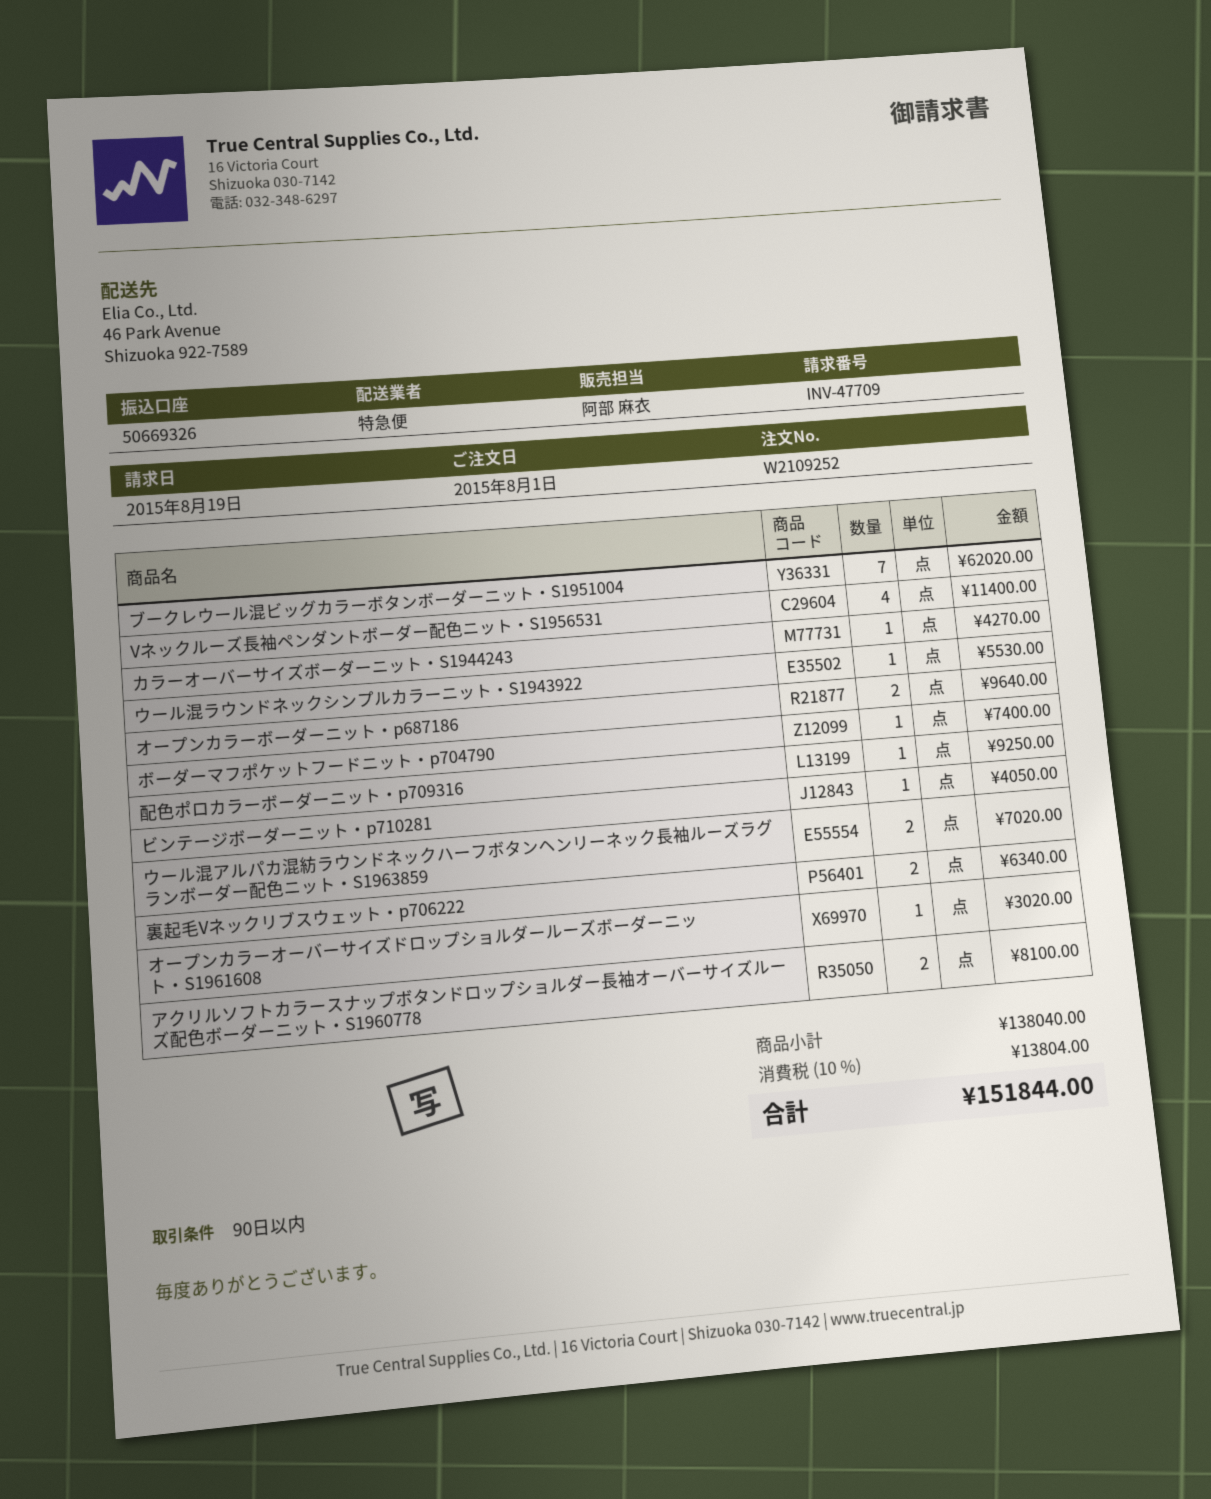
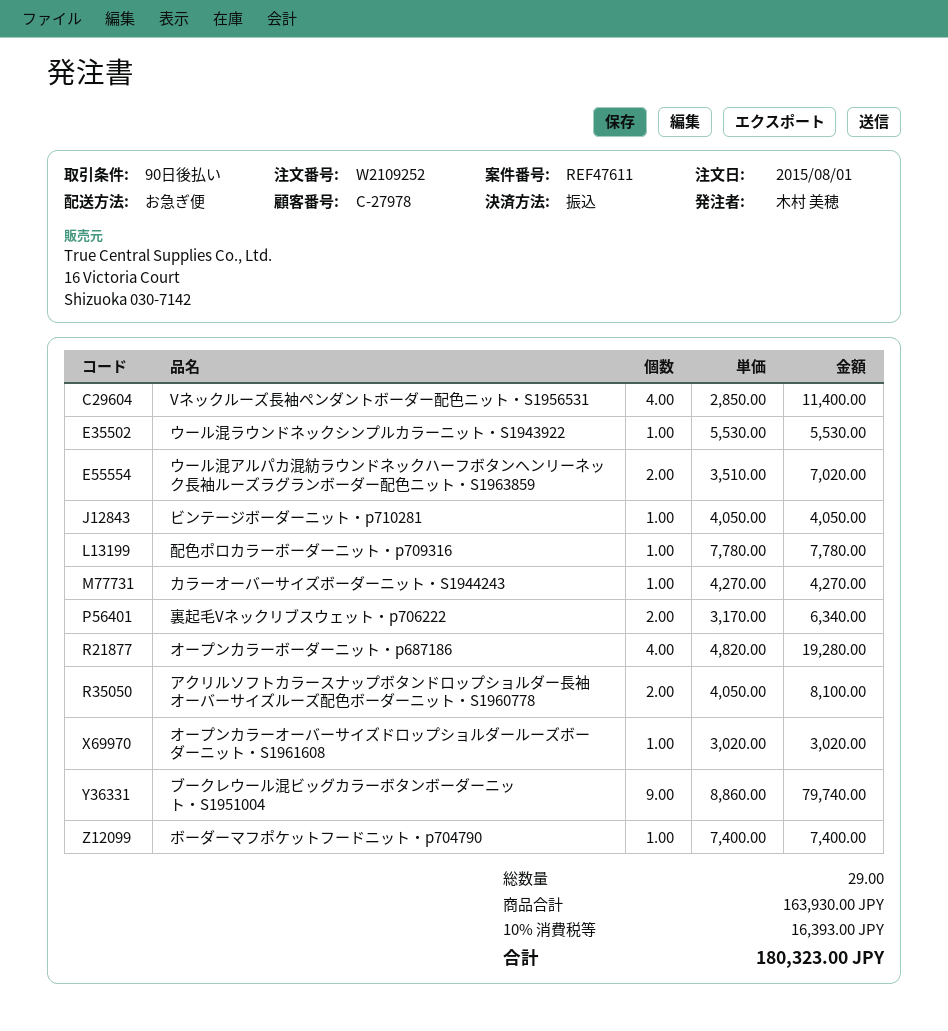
ブークレウール混ビッグカラーボタンボーダーニット・S1951004: 7 for 62020.00 -> 9 for 79740.00
オープンカラーボーダーニット・p687186: 2 for 9640.00 -> 4 for 19280.00
配色ポロカラーボーダーニット・p709316: 1 for 9250.00 -> 1 for 7780.00
subtotal: 138040.00 -> 163930.00
tax: 10% = 13804.00 -> 10% = 16393.00
total: 151844.00 -> 180323.00

